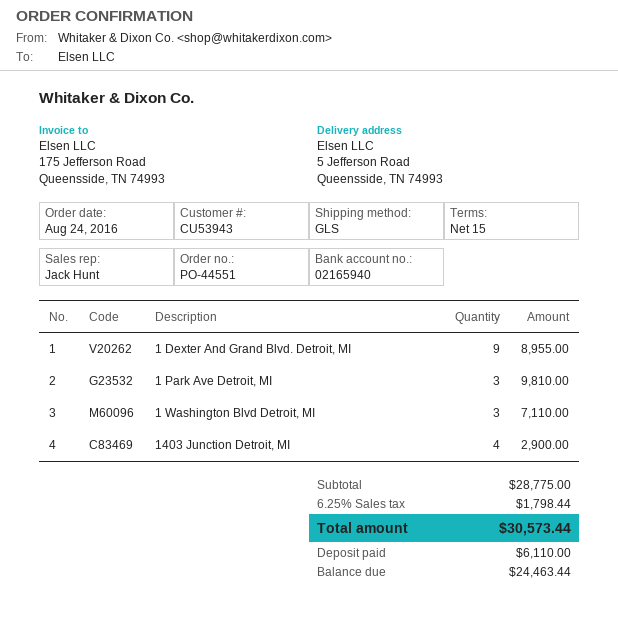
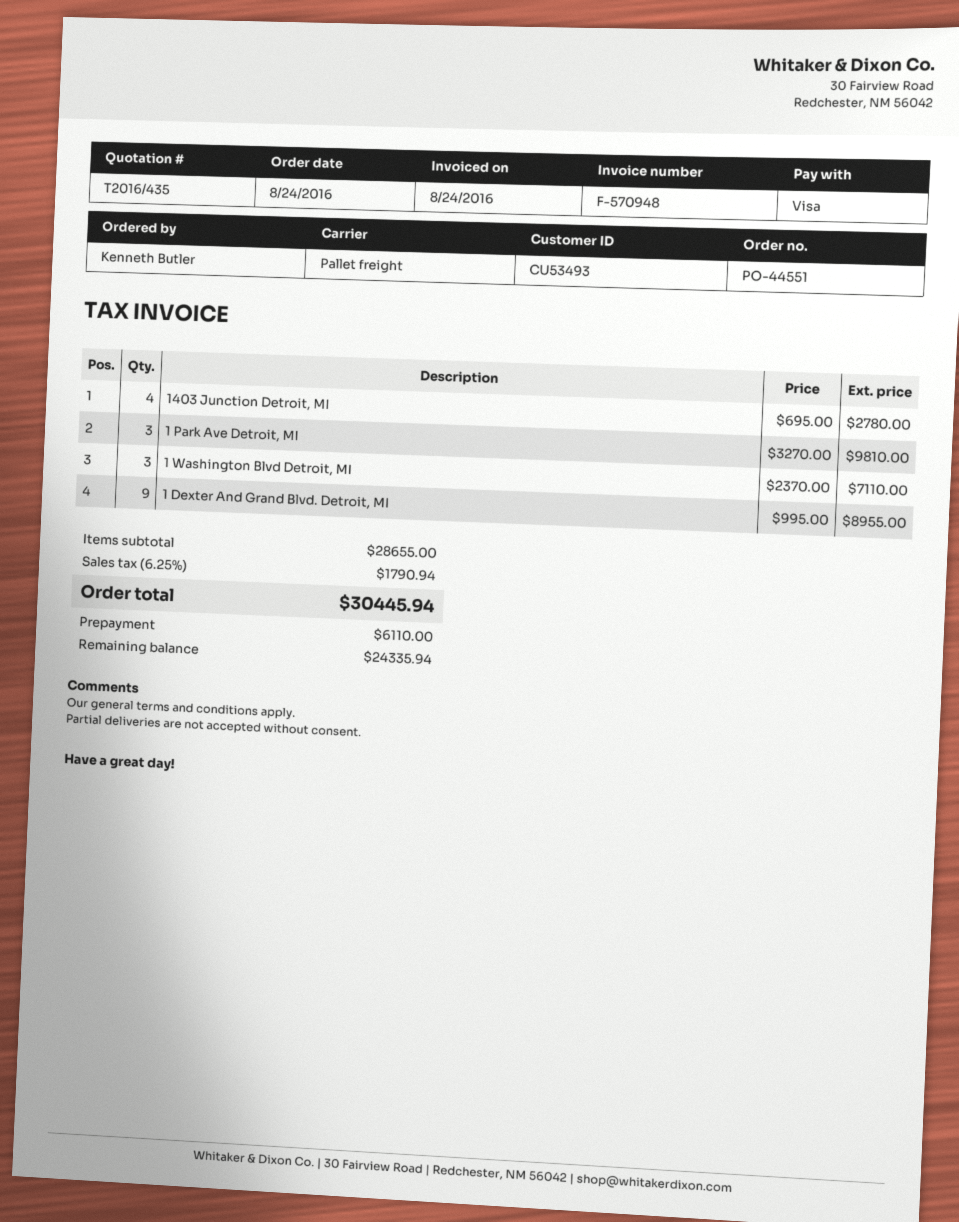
customer number: CU53943 -> CU53493
shipping method: GLS -> pallet freight
1403 Junction Detroit, MI: 4 for 2900.00 -> 4 for 2780.00
subtotal: 28775.00 -> 28655.00
tax: 6.25% = 1798.44 -> 6.25% = 1790.94
total: 30573.44 -> 30445.94
balance: 24463.44 -> 24335.94

